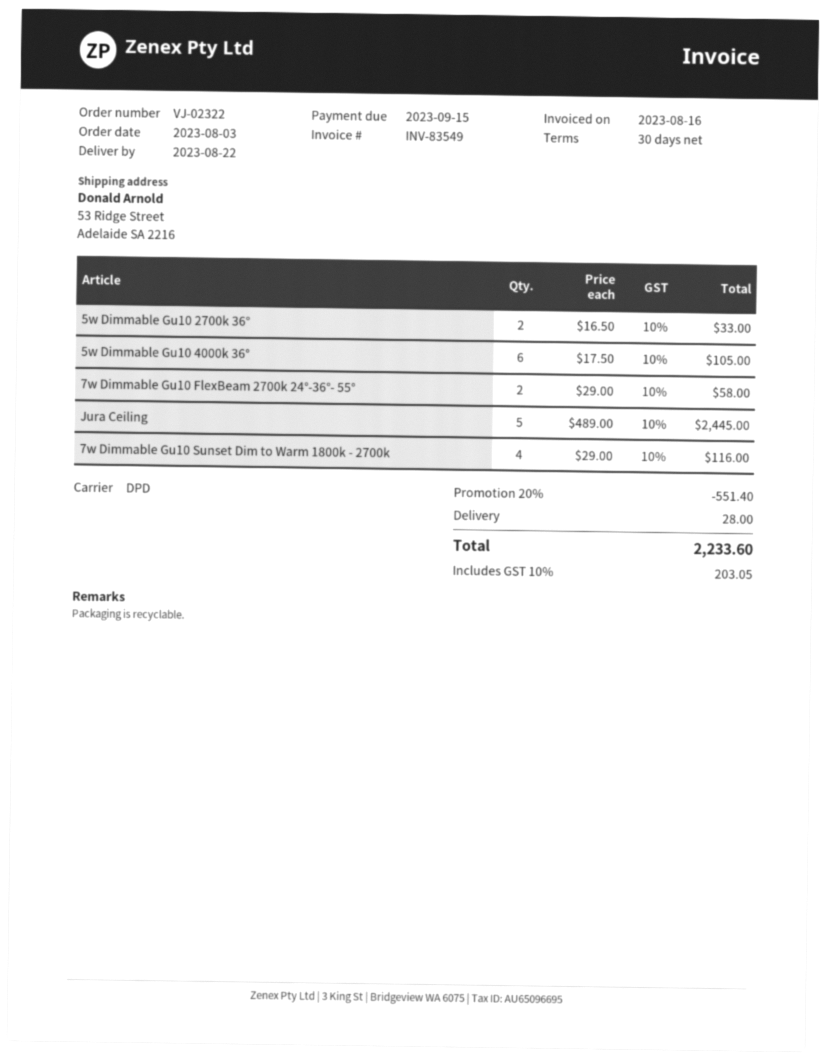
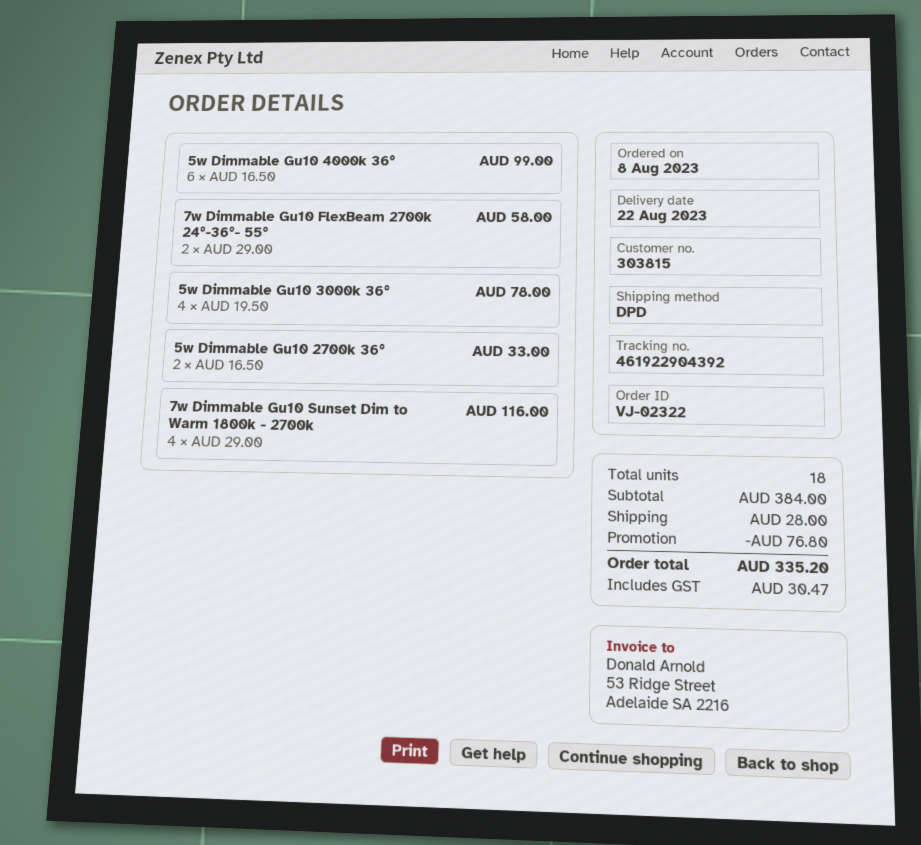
order date: 2023-08-03 -> 2023-08-08
5w Dimmable Gu10 4000k 36°: 6 x 17.50 = 105.00 -> 6 x 16.50 = 99.00
Jura Ceiling: 5 x 489.00 = 2445.00 -> none
5w Dimmable Gu10 3000k 36°: none -> 4 x 19.50 = 78.00
discount: 551.40 -> 76.80
tax: 203.05 -> 30.47
total: 2233.60 -> 335.20

